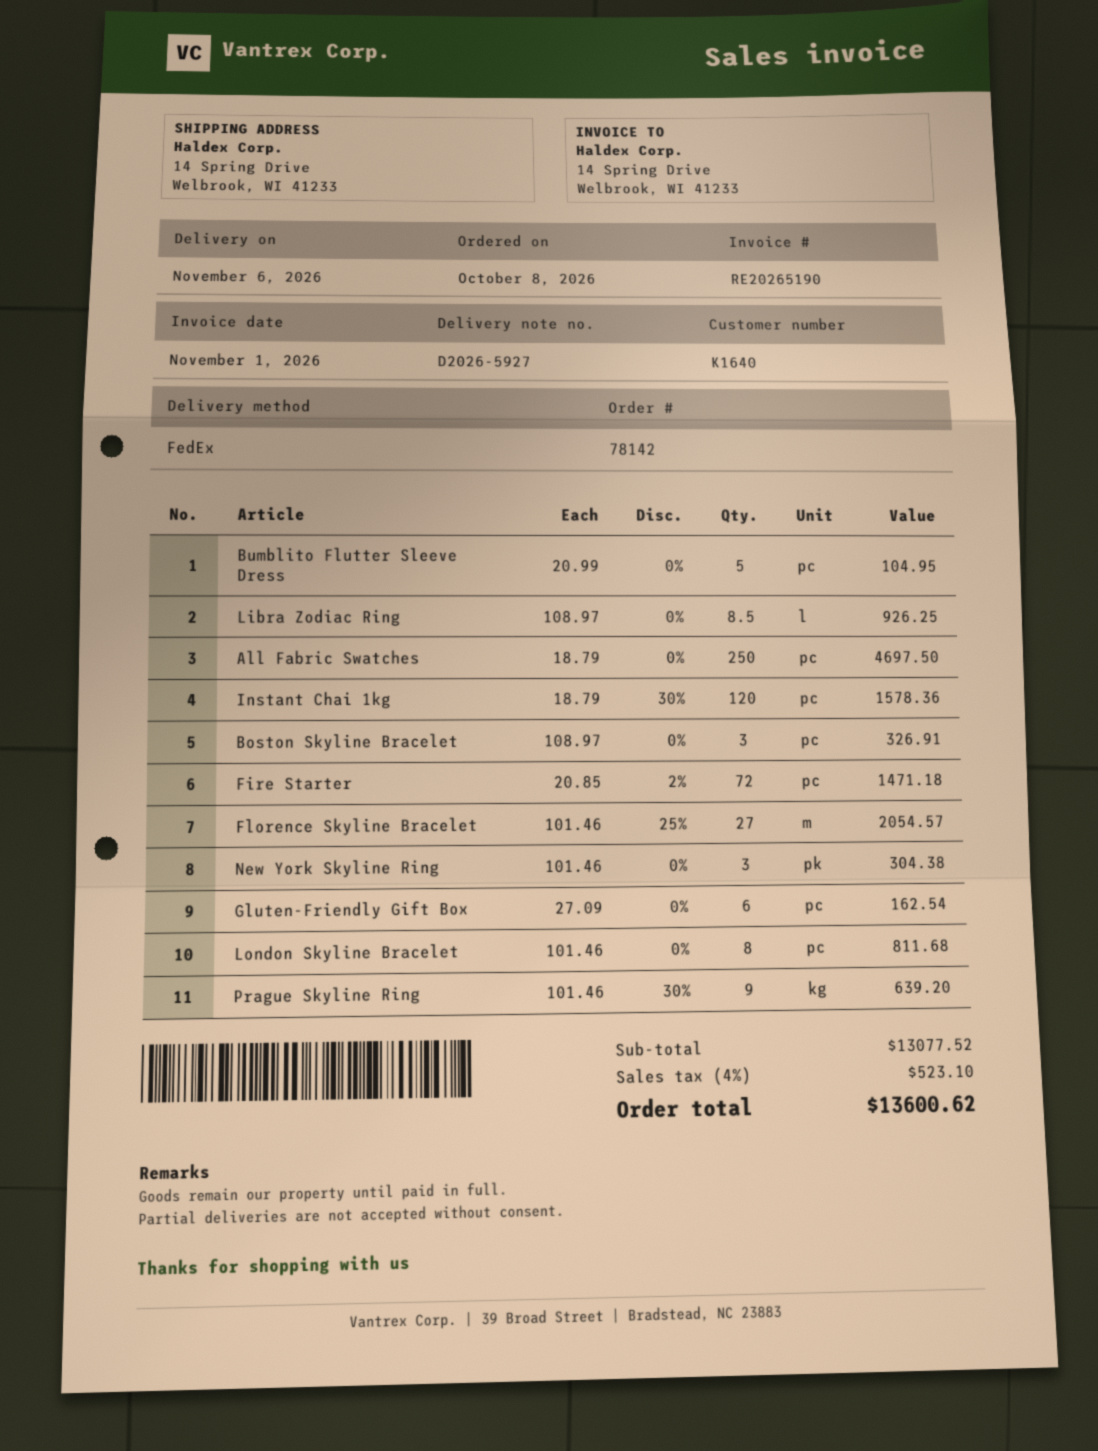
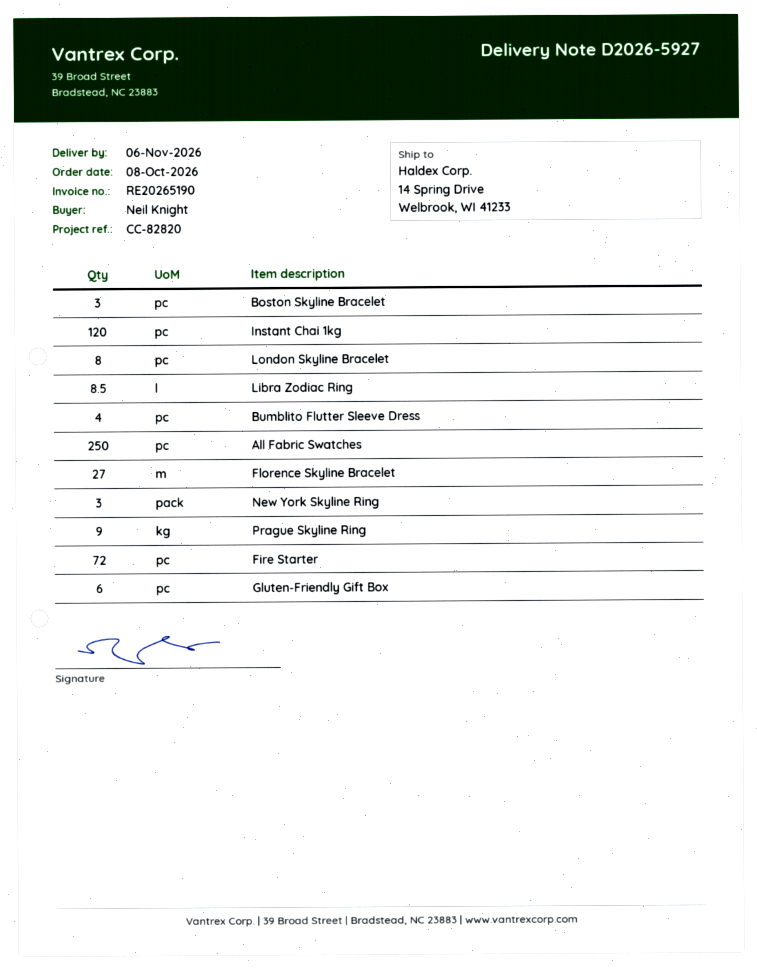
Bumblito Flutter Sleeve Dress: 5 -> 4

